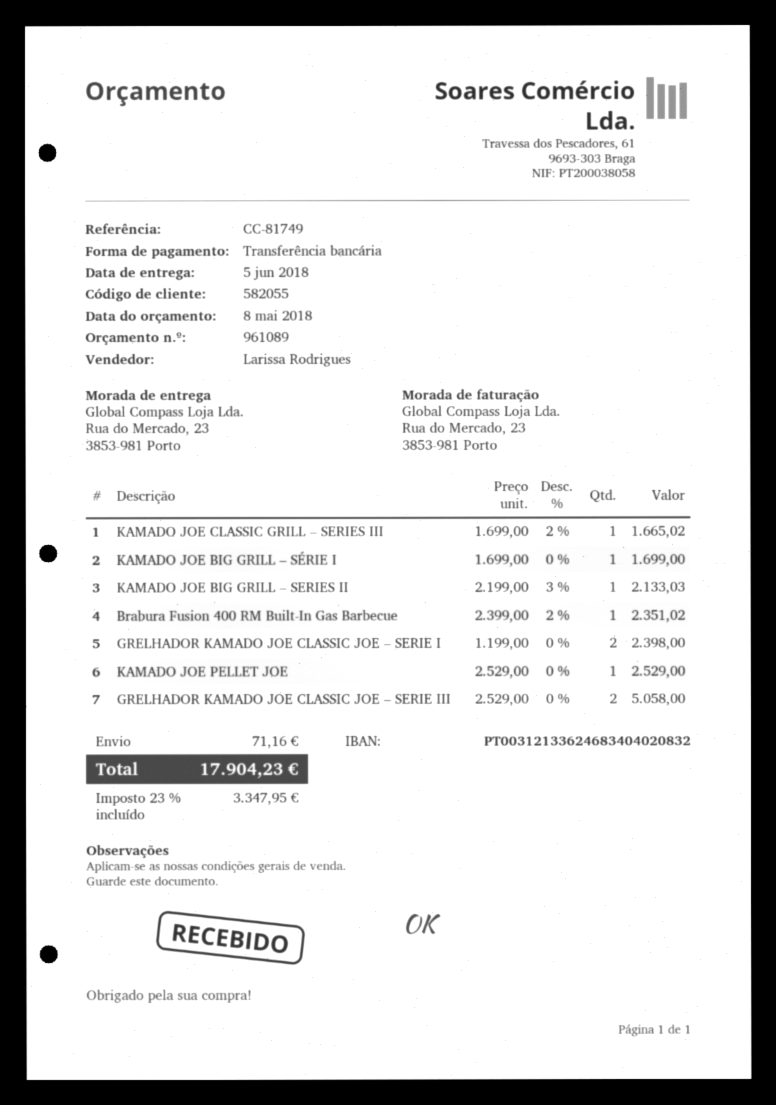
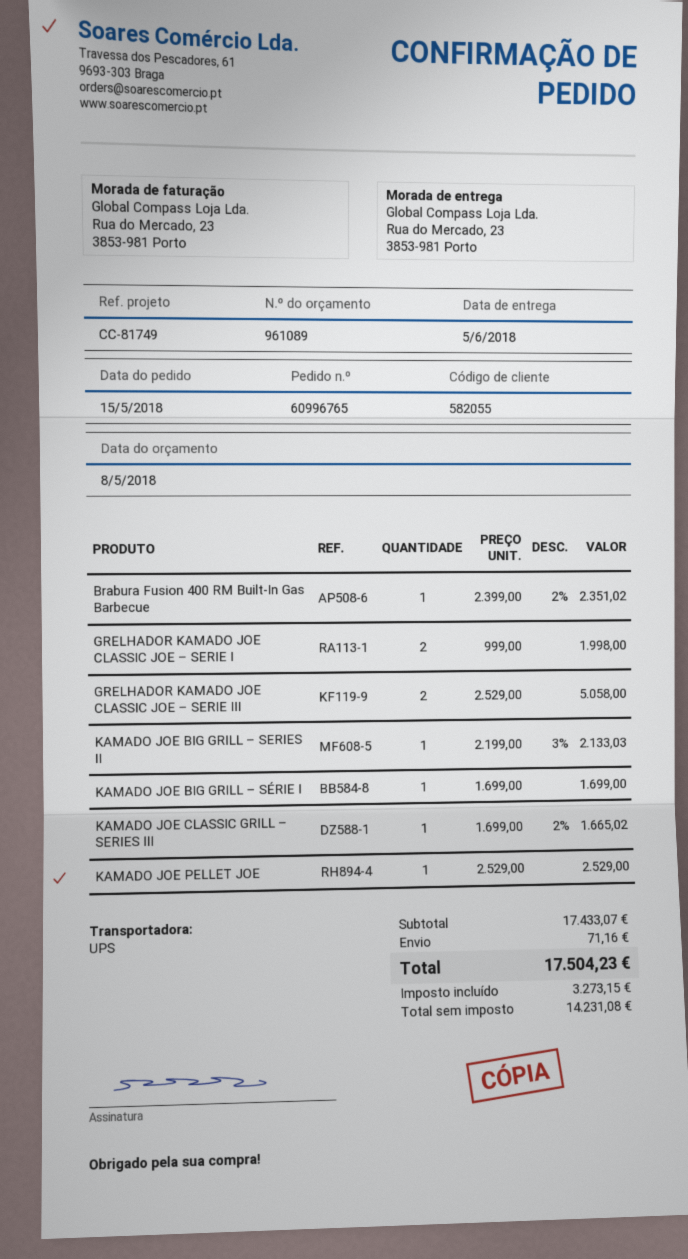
GRELHADOR KAMADO JOE CLASSIC JOE – SERIE I: 2 x 1199.00 = 2398.00 -> 2 x 999.00 = 1998.00
tax: 3347.95 -> 3273.15
total: 17904.23 -> 17504.23

